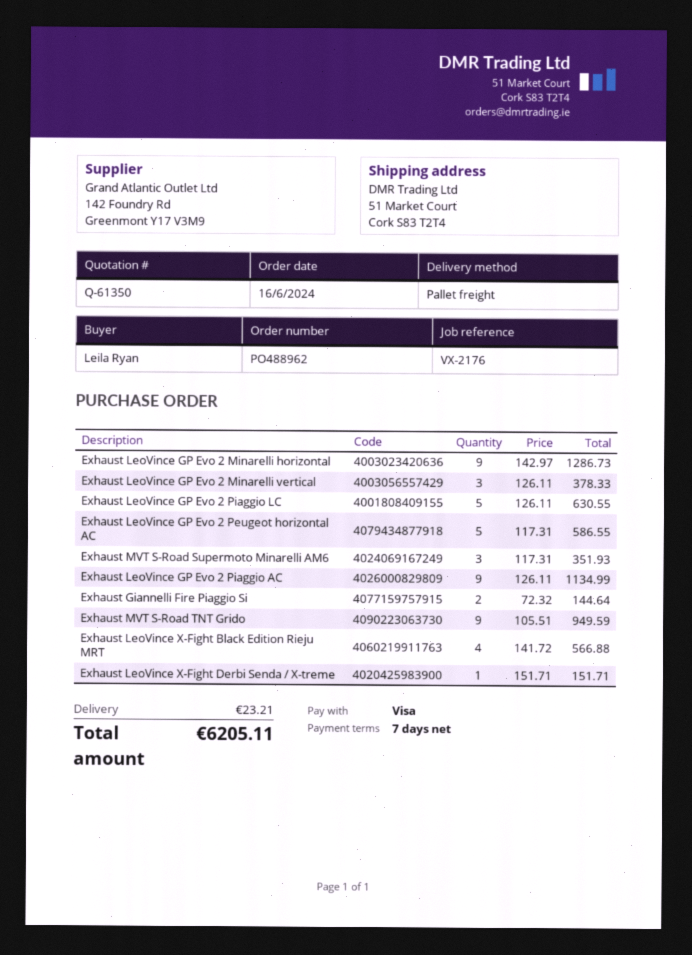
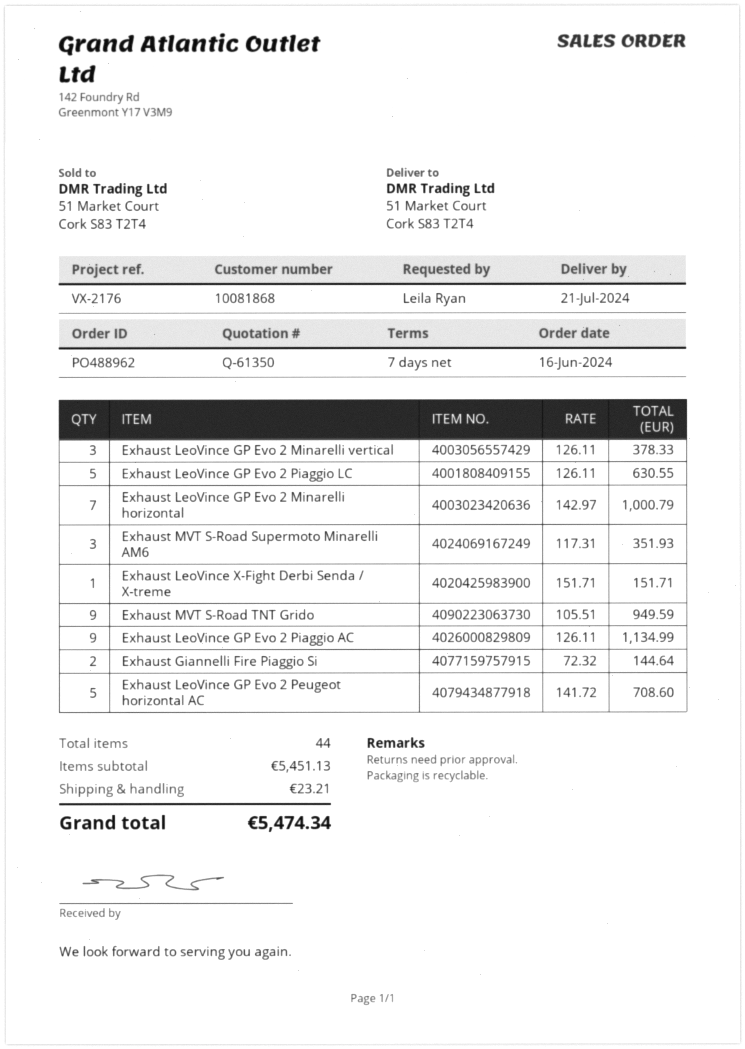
Exhaust LeoVince GP Evo 2 Minarelli horizontal: 9 x 142.97 = 1286.73 -> 7 x 142.97 = 1000.79
Exhaust LeoVince GP Evo 2 Peugeot horizontal AC: 5 x 117.31 = 586.55 -> 5 x 141.72 = 708.60
Exhaust LeoVince X-Fight Black Edition Rieju MRT: 4 x 141.72 = 566.88 -> none
total: 6205.11 -> 5474.34

